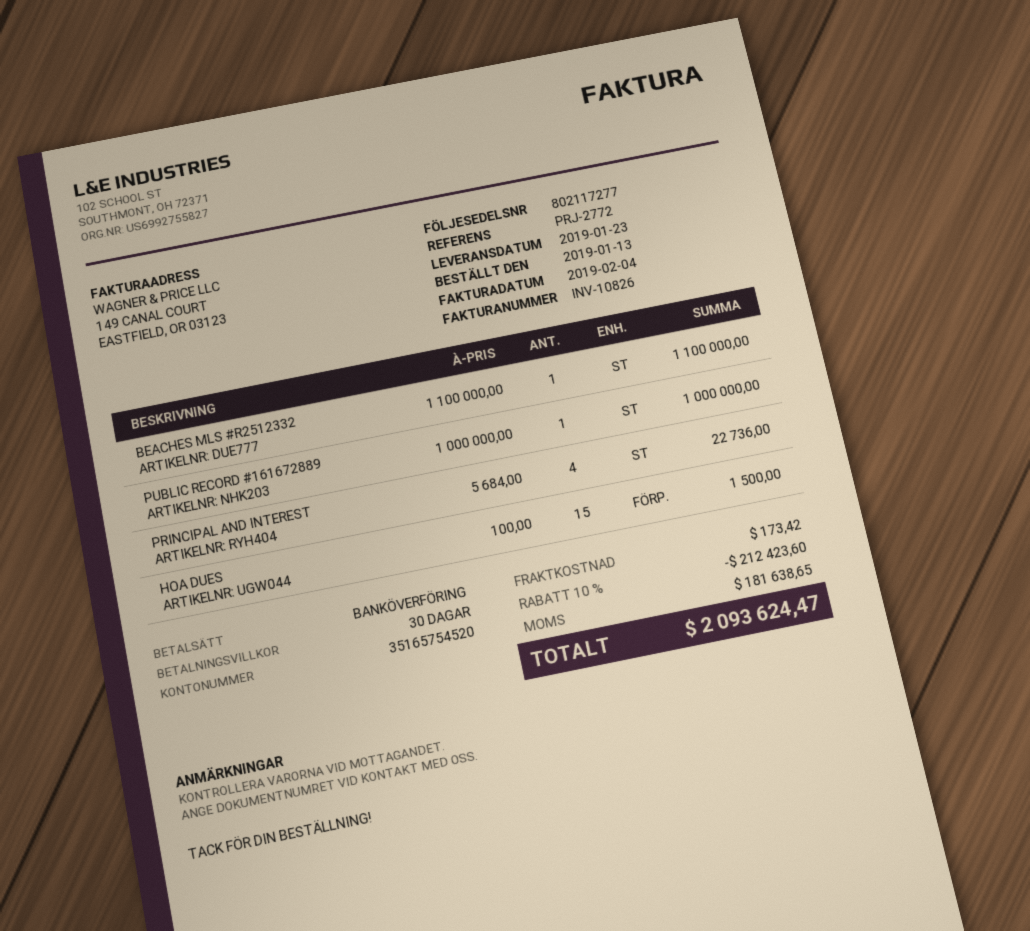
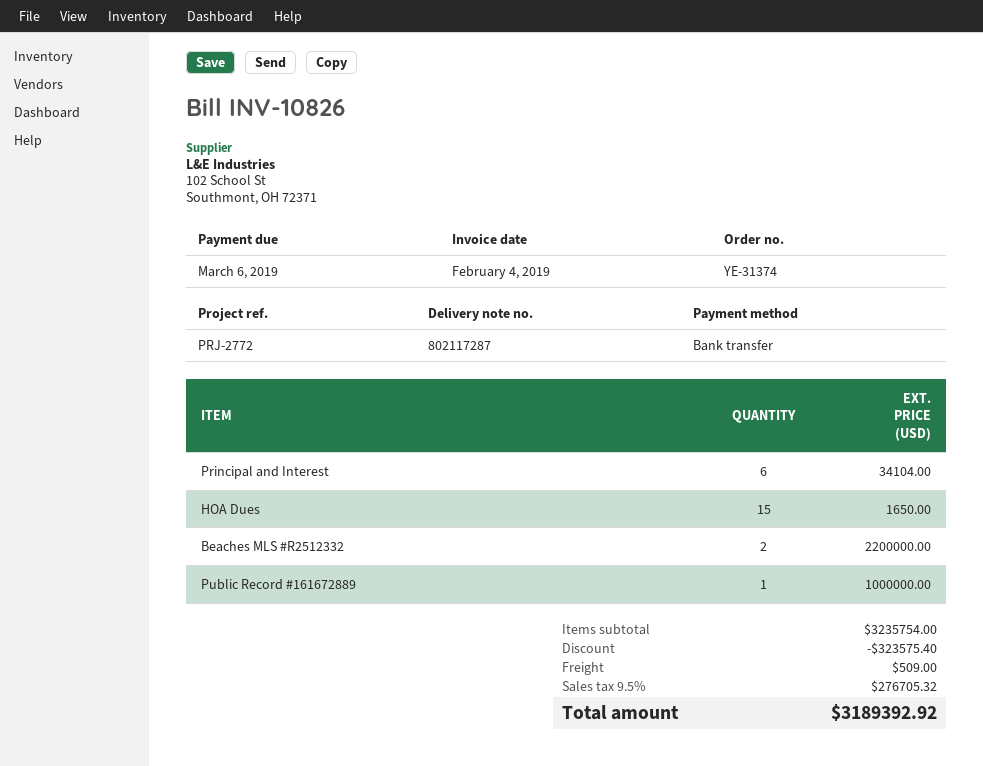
delivery note number: 802117277 -> 802117287
BEACHES MLS #R2512332: 1 for 1100000.00 -> 2 for 2200000.00
PRINCIPAL AND INTEREST: 4 for 22736.00 -> 6 for 34104.00
HOA DUES: 15 for 1500.00 -> 15 for 1650.00
discount: 212423.60 -> 323575.40
shipping: 173.42 -> 509.00
tax: 181638.65 -> 276705.32
total: 2093624.47 -> 3189392.92

